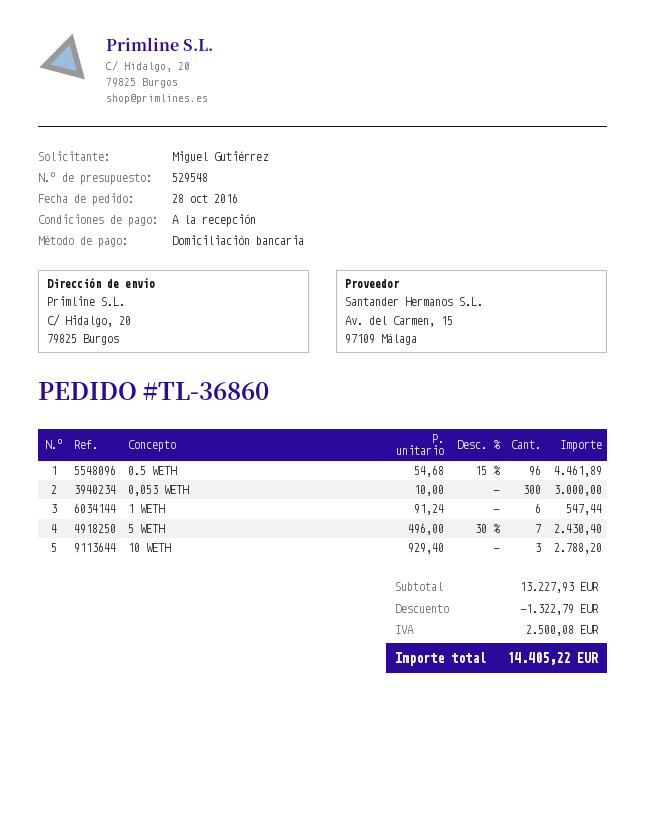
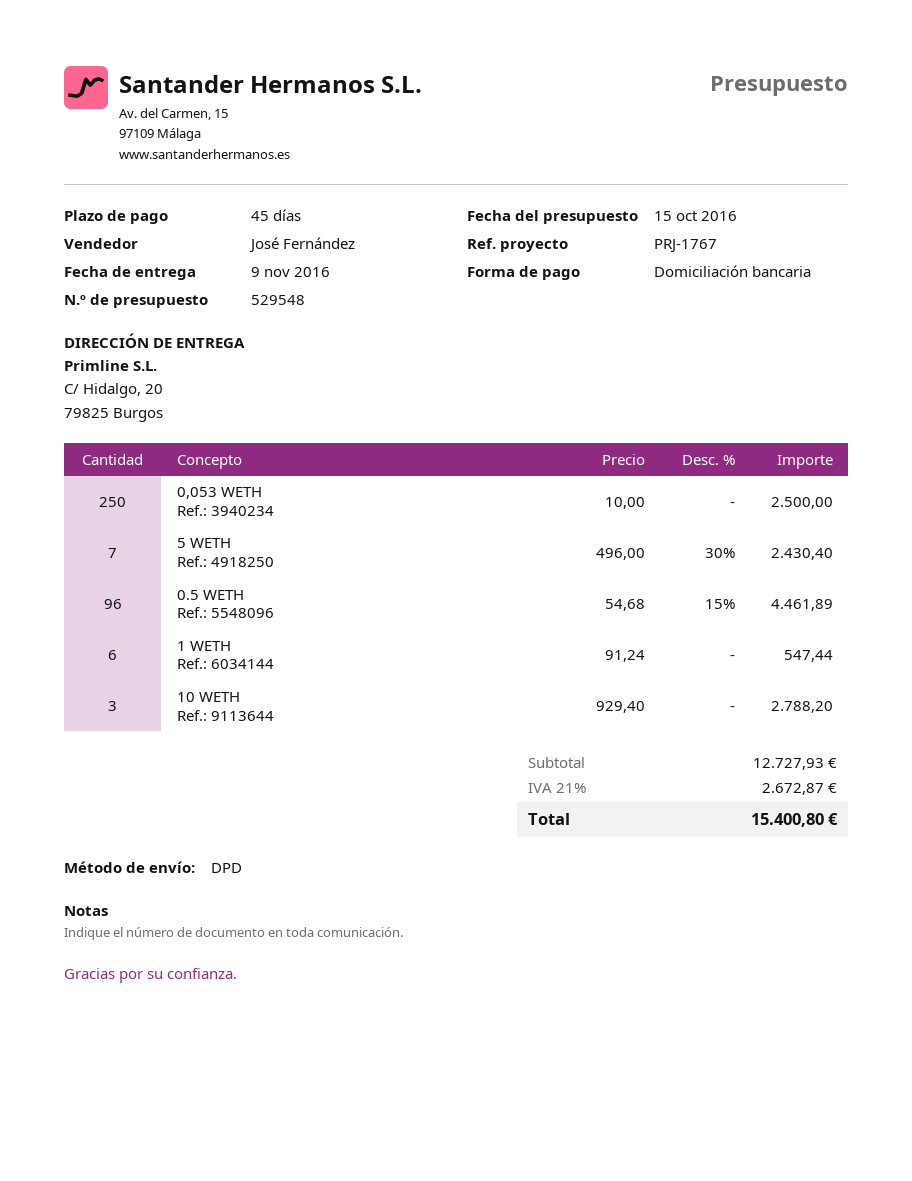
payment terms: on receipt -> 45 days
0,053 WETH: 300 x 10.00 = 3000.00 -> 250 x 10.00 = 2500.00
subtotal: 13227.93 -> 12727.93
discount: 1322.79 -> none
tax: 2500.08 -> 2672.87
total: 14405.22 -> 15400.80

